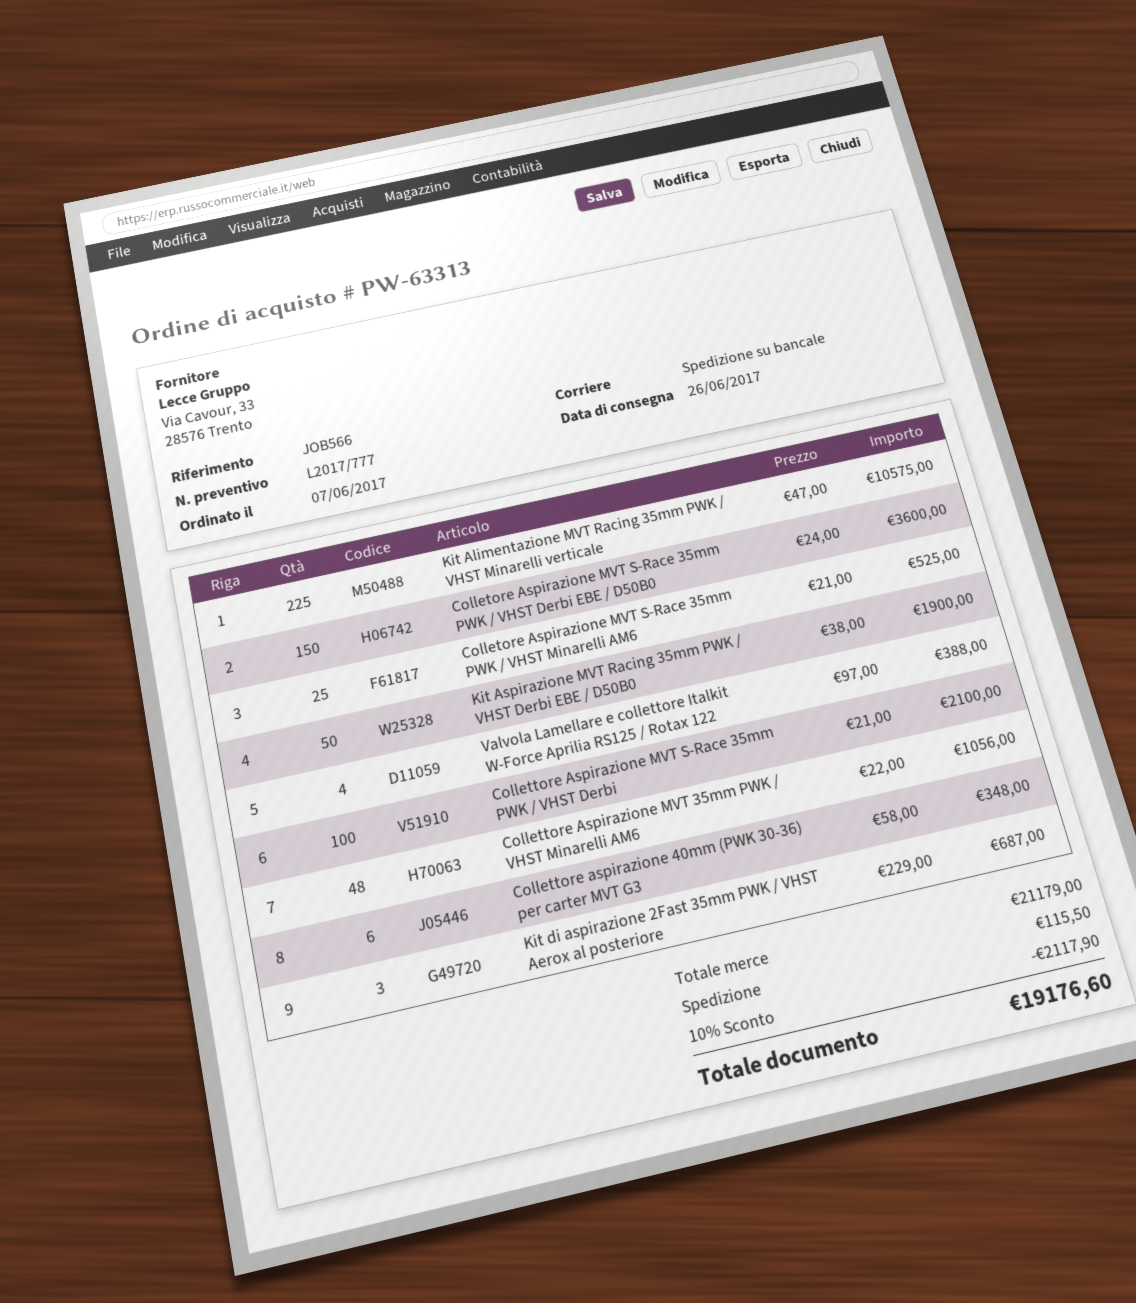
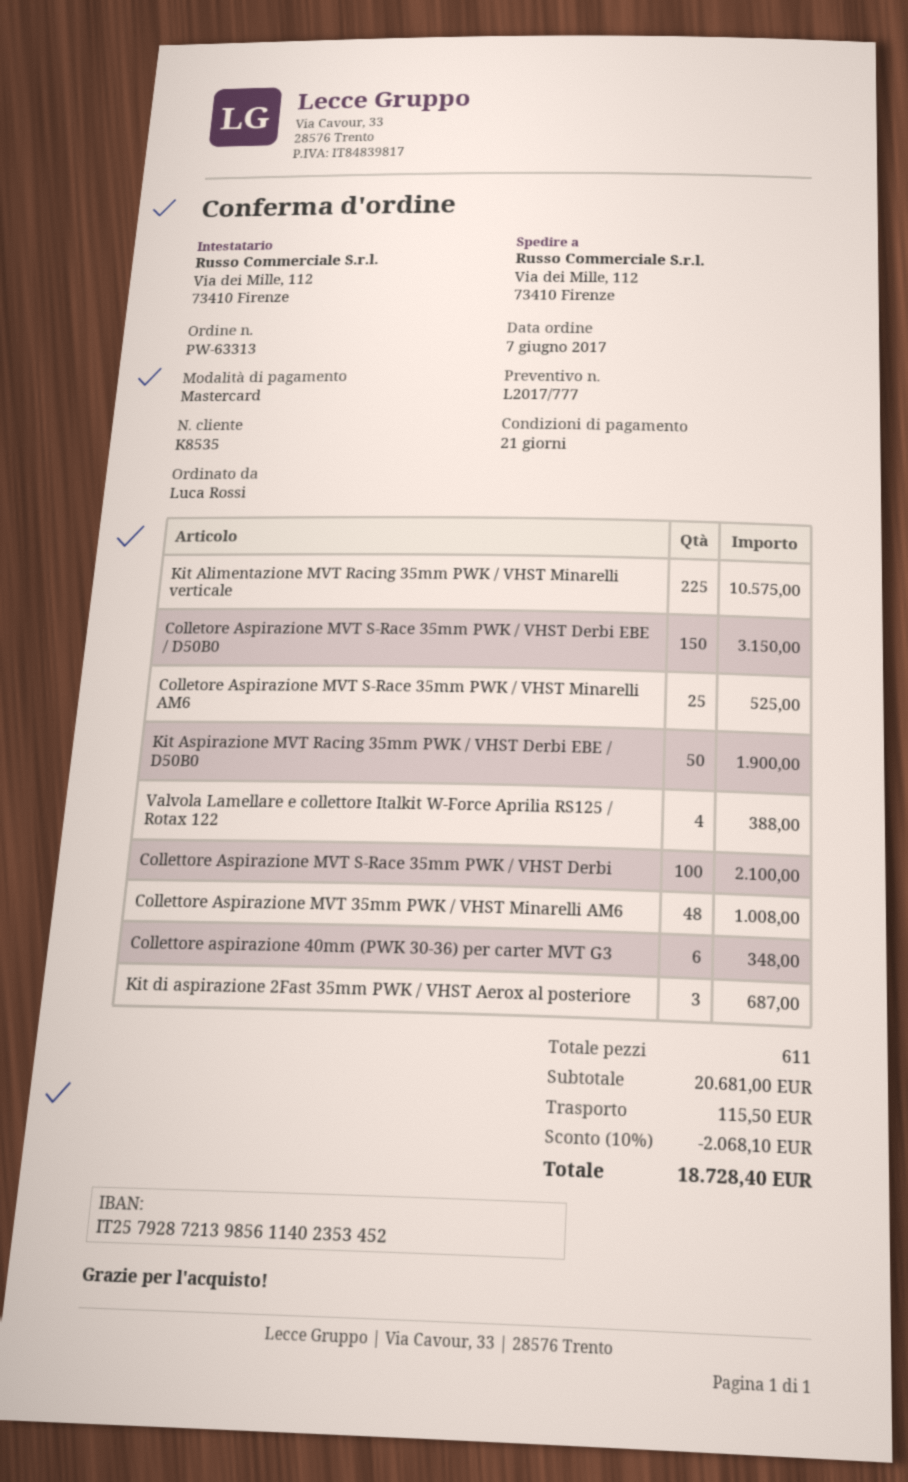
Colletore Aspirazione MVT S-Race 35mm PWK / VHST Derbi EBE / D50B0: 150 for 3600.00 -> 150 for 3150.00
Collettore Aspirazione MVT 35mm PWK / VHST Minarelli AM6: 48 for 1056.00 -> 48 for 1008.00
subtotal: 21179.00 -> 20681.00
discount: 10% = 2117.90 -> 10% = 2068.10
total: 19176.60 -> 18728.40

